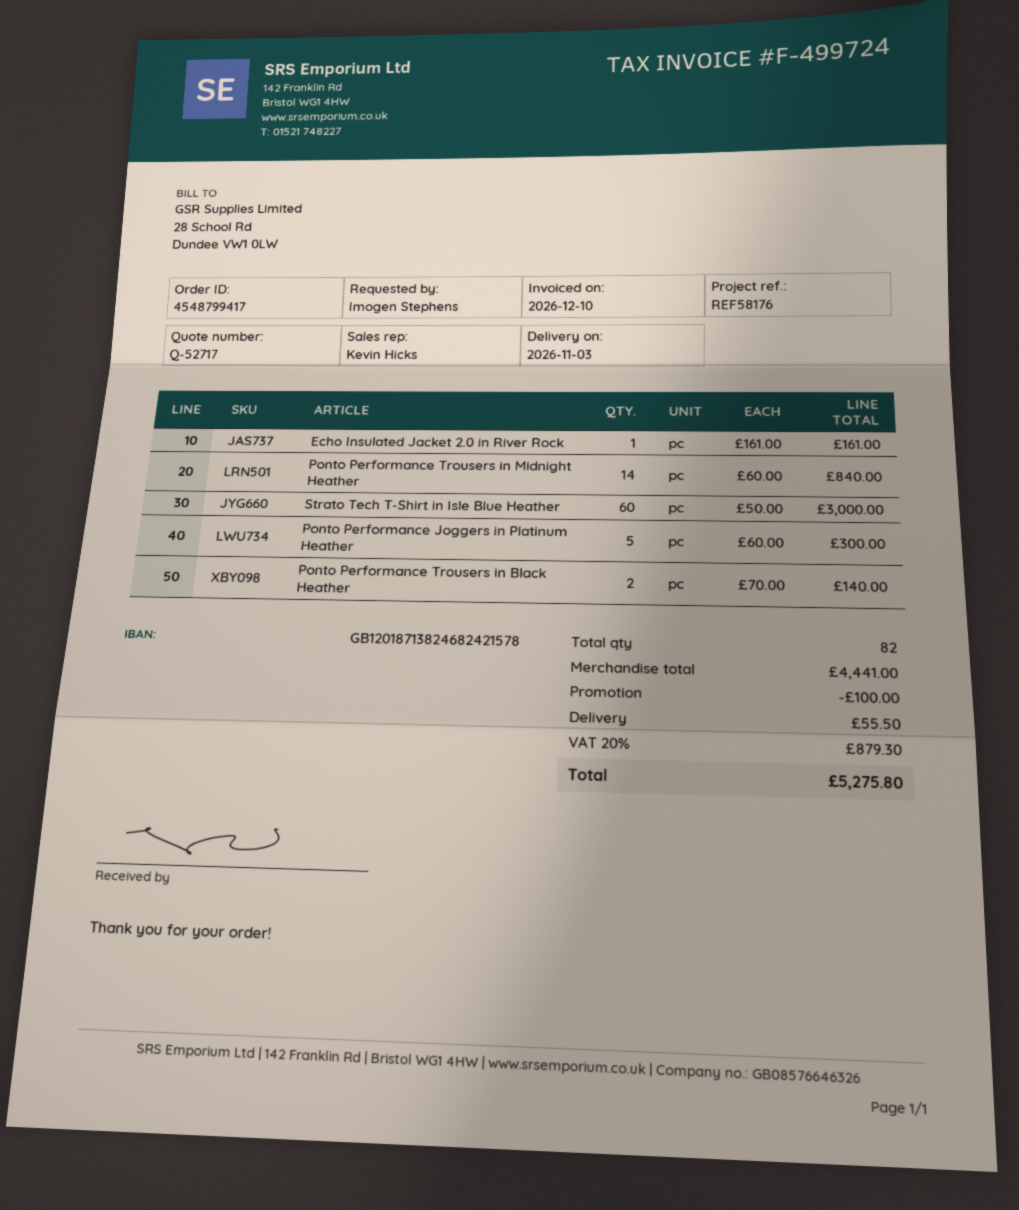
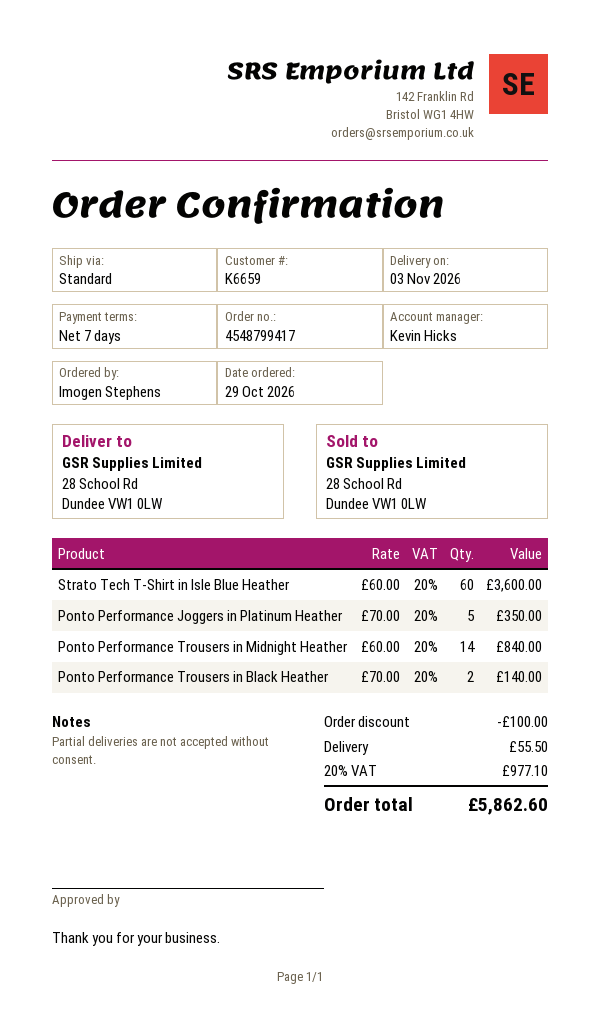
Echo Insulated Jacket 2.0 in River Rock: 1 x 161.00 = 161.00 -> none
Strato Tech T-Shirt in Isle Blue Heather: 60 x 50.00 = 3000.00 -> 60 x 60.00 = 3600.00
Ponto Performance Joggers in Platinum Heather: 5 x 60.00 = 300.00 -> 5 x 70.00 = 350.00
tax: 20% = 879.30 -> 20% = 977.10
total: 5275.80 -> 5862.60

